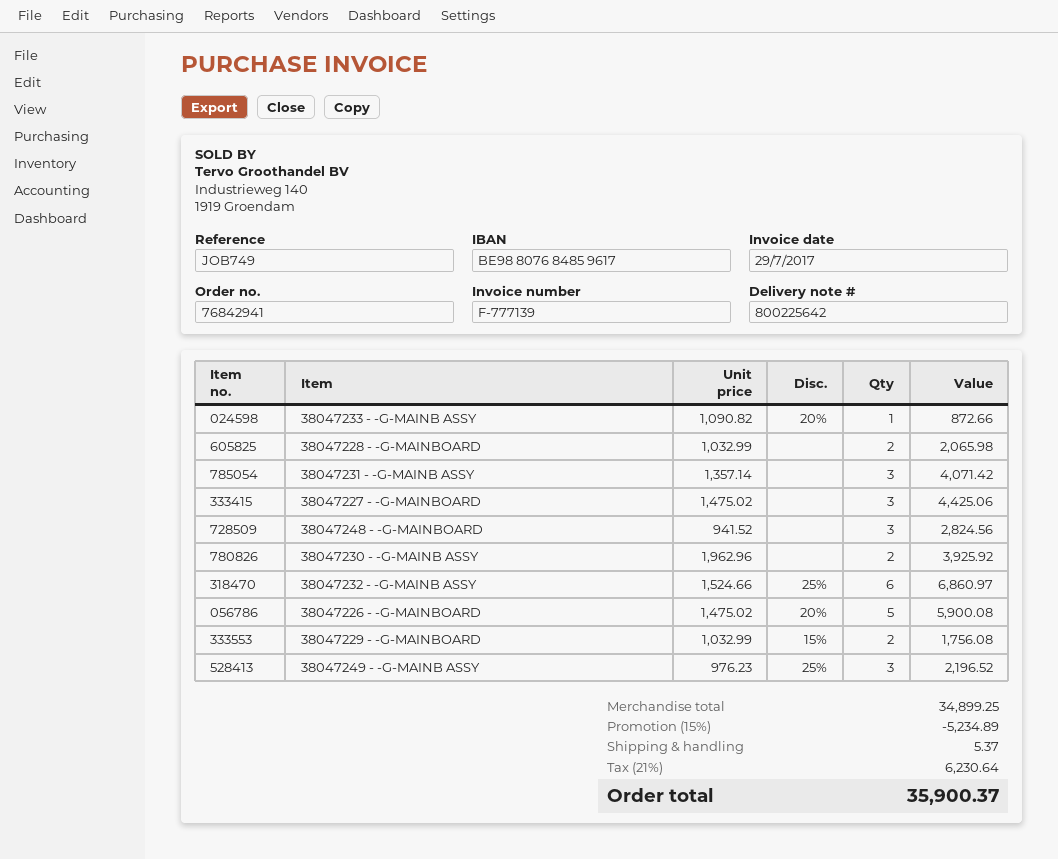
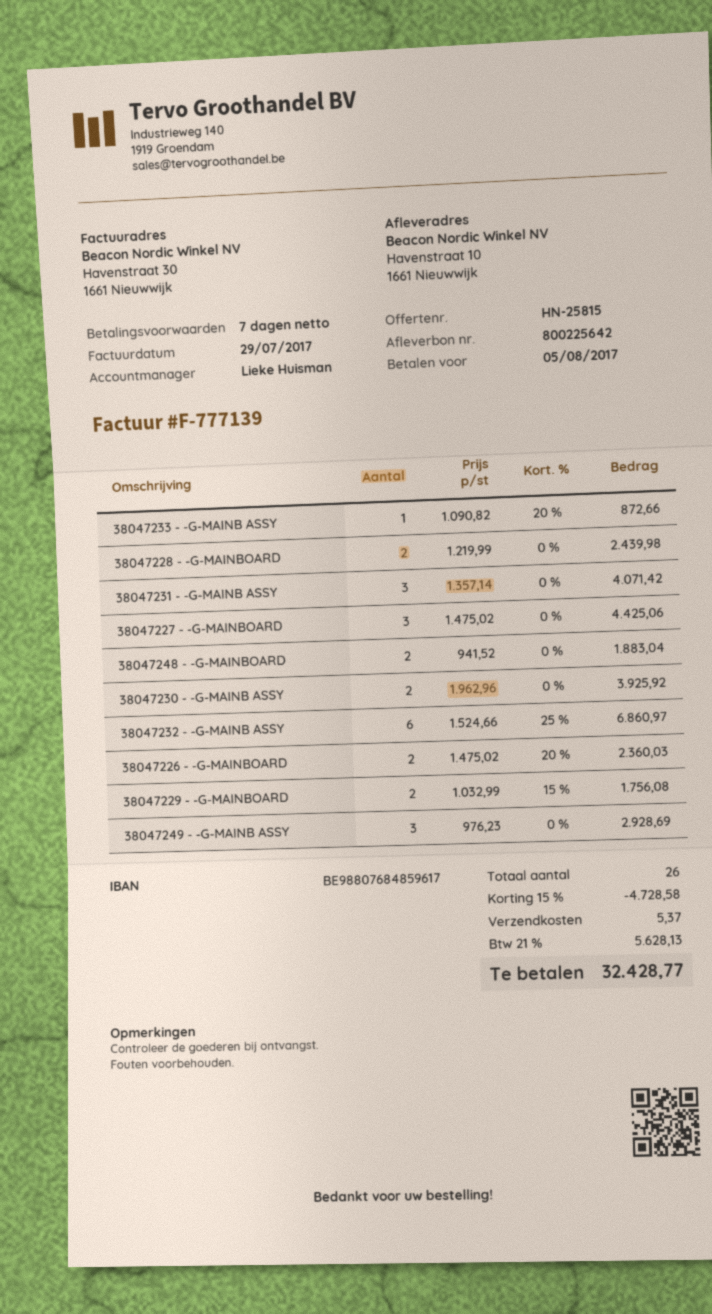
38047228 - -G-MAINBOARD: 2 x 1032.99 = 2065.98 -> 2 x 1219.99 = 2439.98
38047248 - -G-MAINBOARD: 3 x 941.52 = 2824.56 -> 2 x 941.52 = 1883.04
38047226 - -G-MAINBOARD: 5 x 1475.02 - 20% = 5900.08 -> 2 x 1475.02 - 20% = 2360.03
38047249 - -G-MAINB ASSY: 3 x 976.23 - 25% = 2196.52 -> 3 x 976.23 = 2928.69
discount: 15% = 5234.89 -> 15% = 4728.58
tax: 21% = 6230.64 -> 21% = 5628.13
total: 35900.37 -> 32428.77

